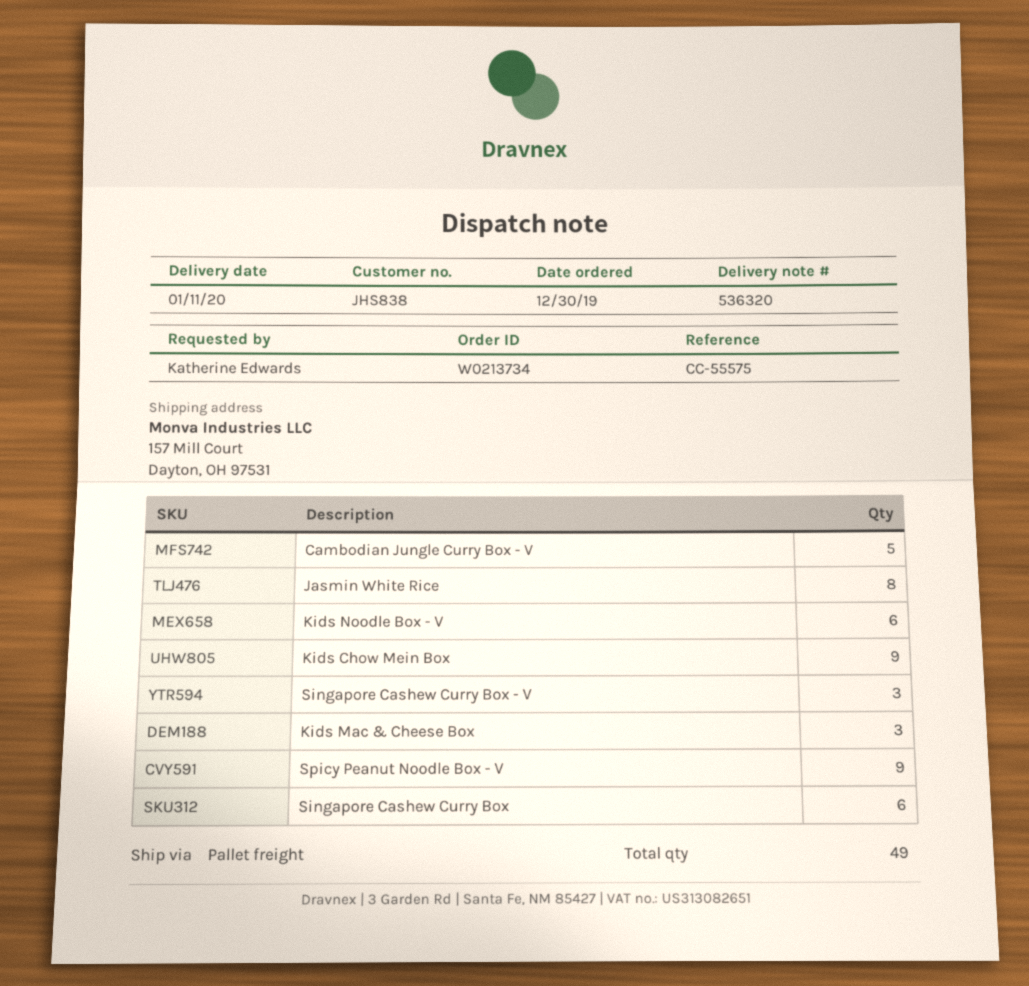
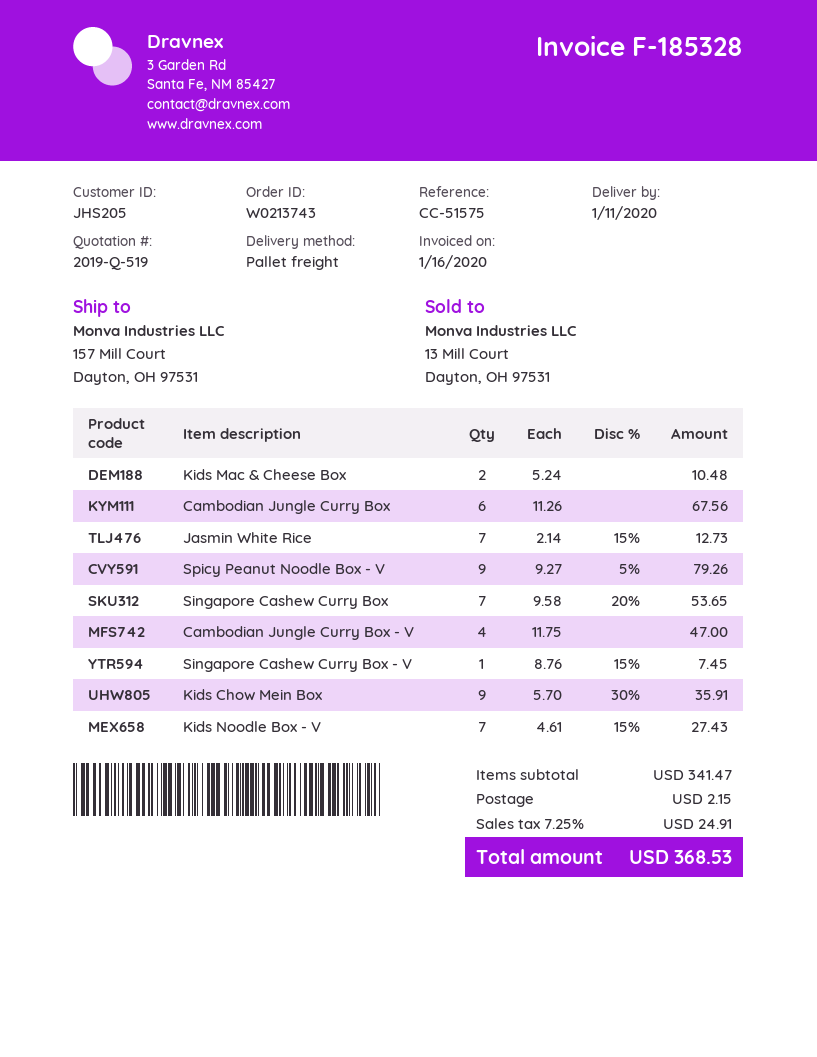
order number: W0213734 -> W0213743
customer number: JHS838 -> JHS205
reference: CC-55575 -> CC-51575
Cambodian Jungle Curry Box - V: 5 -> 4
Jasmin White Rice: 8 -> 7
Kids Noodle Box - V: 6 -> 7
Singapore Cashew Curry Box - V: 3 -> 1
Kids Mac & Cheese Box: 3 -> 2
Singapore Cashew Curry Box: 6 -> 7
Cambodian Jungle Curry Box: none -> 6

